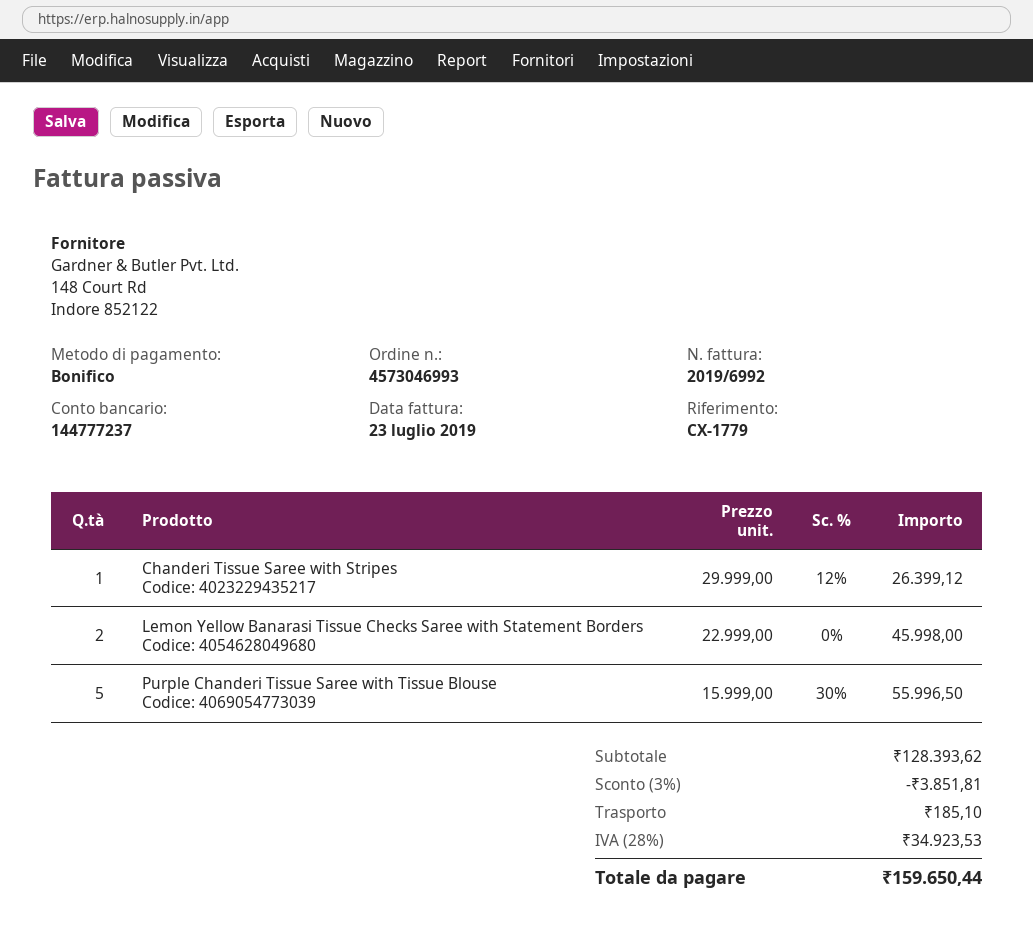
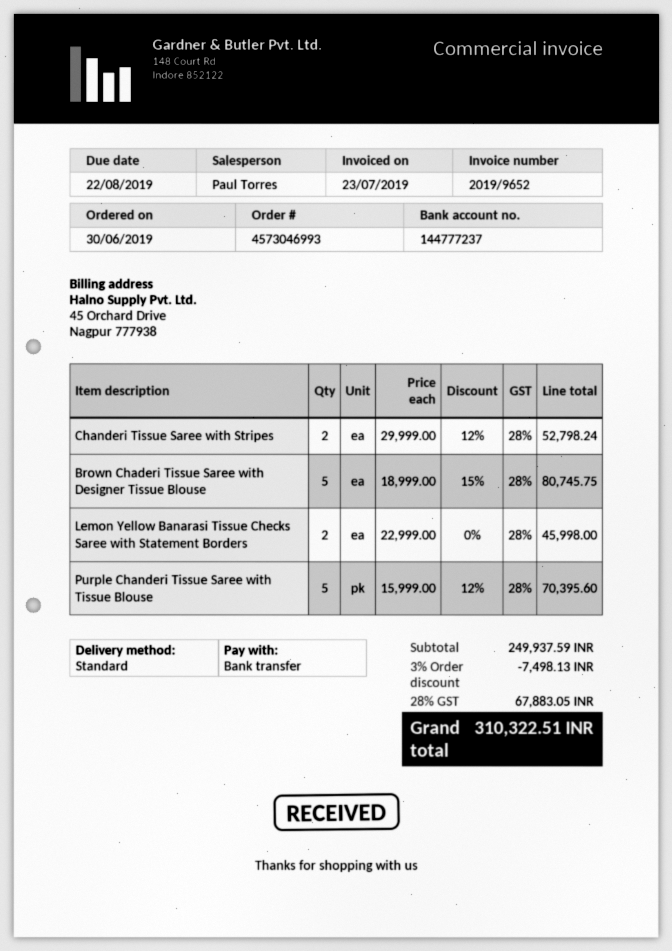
invoice number: 2019/6992 -> 2019/9652
Chanderi Tissue Saree with Stripes: 1 x 29999.00 - 12% = 26399.12 -> 2 x 29999.00 - 12% = 52798.24
Purple Chanderi Tissue Saree with Tissue Blouse: 5 x 15999.00 - 30% = 55996.50 -> 5 x 15999.00 - 12% = 70395.60
Brown Chaderi Tissue Saree with Designer Tissue Blouse: none -> 5 x 18999.00 - 15% = 80745.75
subtotal: 128393.62 -> 249937.59
discount: 3% = 3851.81 -> 3% = 7498.13
shipping: 185.10 -> none
tax: 28% = 34923.53 -> 28% = 67883.05
total: 159650.44 -> 310322.51

